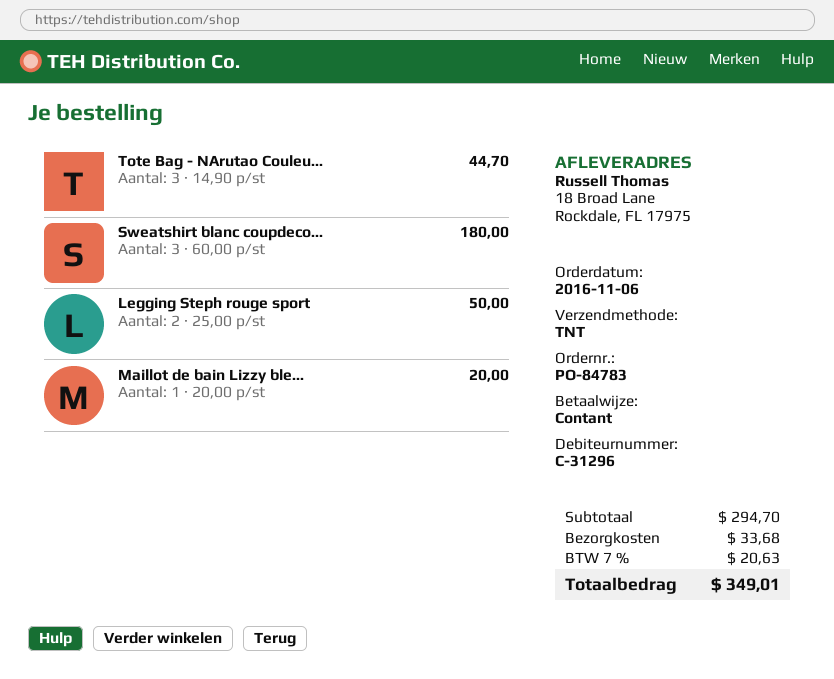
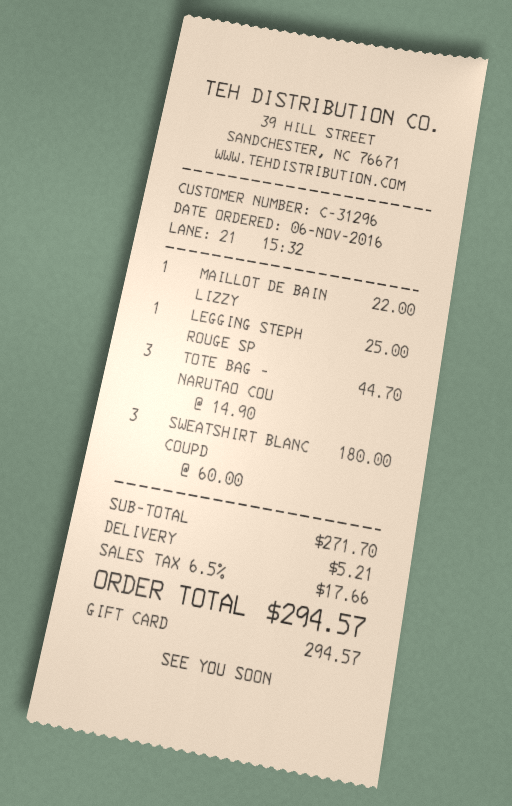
payment method: cash -> gift card
Legging Steph rouge sport: 2 x 25.00 = 50.00 -> 1 x 25.00 = 25.00
Maillot de bain Lizzy ble...: 1 x 20.00 = 20.00 -> 1 x 22.00 = 22.00
subtotal: 294.70 -> 271.70
shipping: 33.68 -> 5.21
tax: 7% = 20.63 -> 6.5% = 17.66
total: 349.01 -> 294.57

